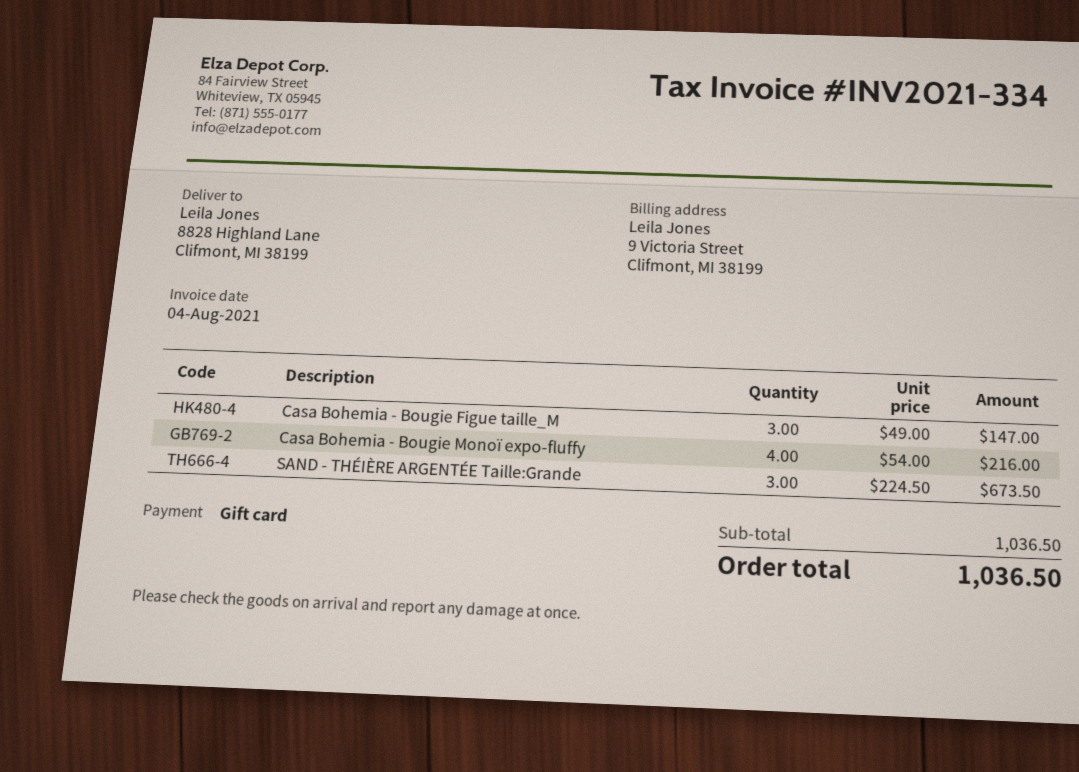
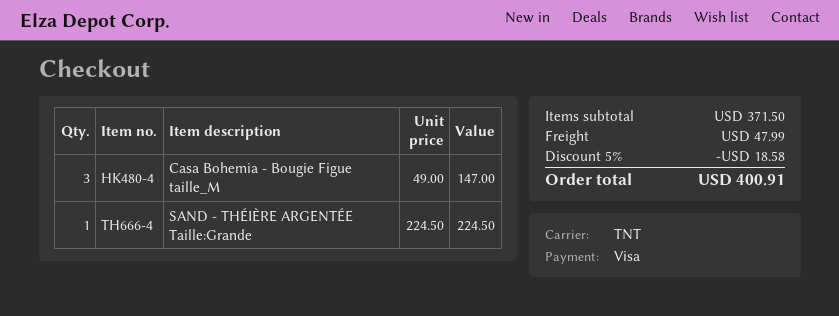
payment method: gift card -> Visa
Casa Bohemia - Bougie Monoï expo-fluffy: 4 x 54.00 = 216.00 -> none
SAND - THÉIÈRE ARGENTÉE Taille:Grande: 3 x 224.50 = 673.50 -> 1 x 224.50 = 224.50
subtotal: 1036.50 -> 371.50
discount: none -> 5% = 18.58
shipping: none -> 47.99
total: 1036.50 -> 400.91

